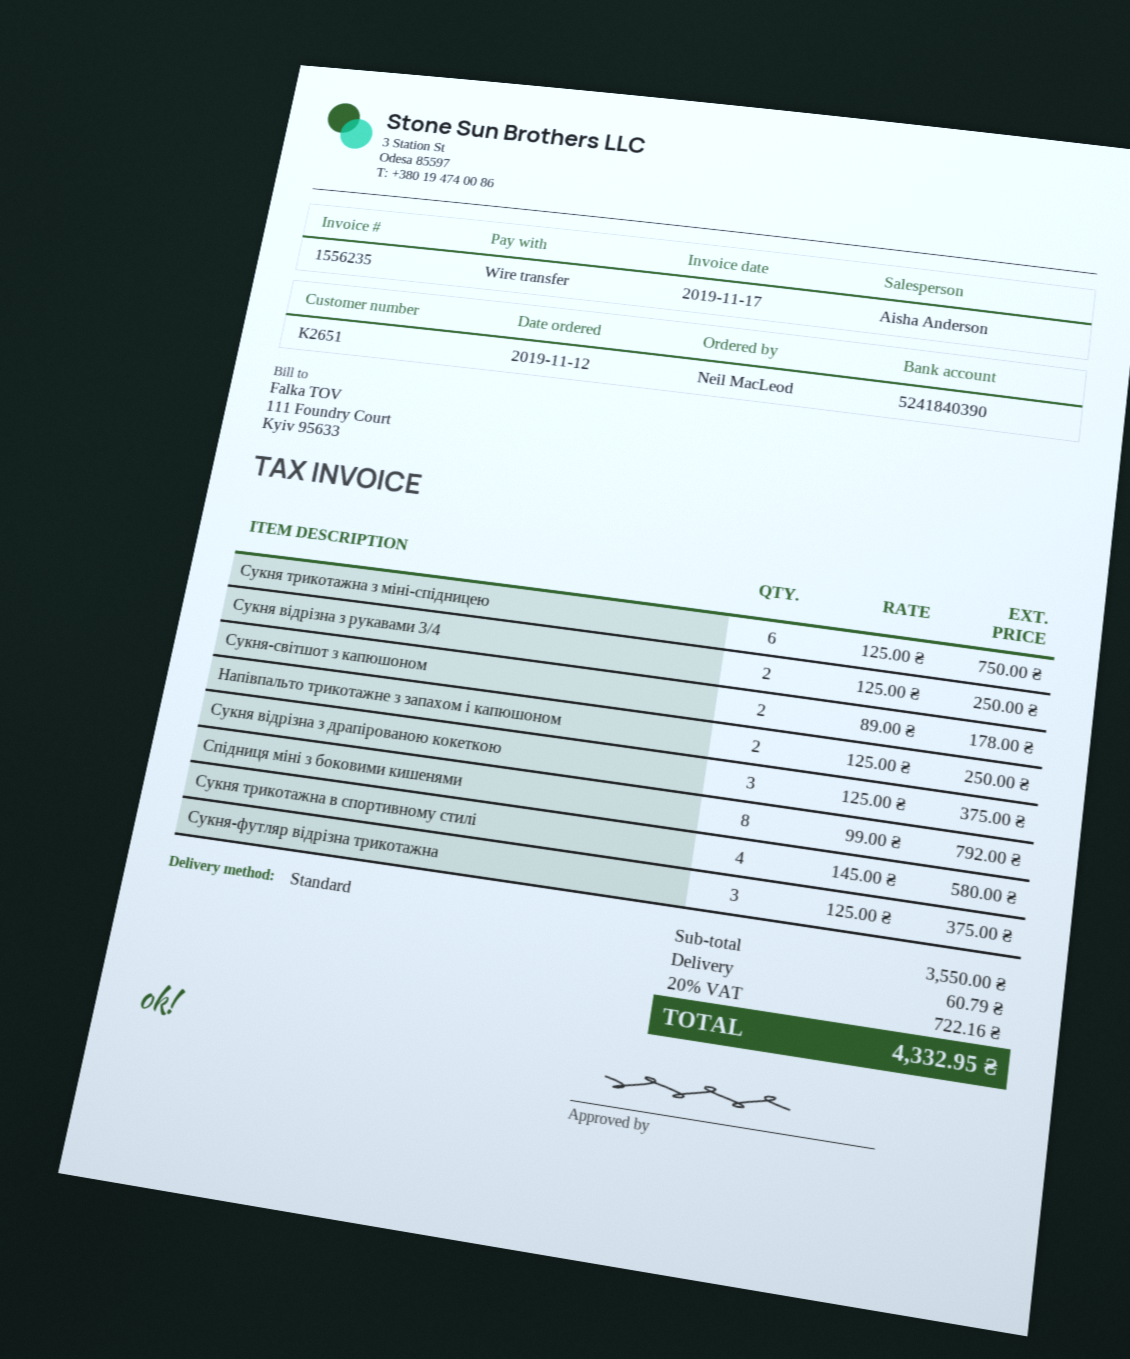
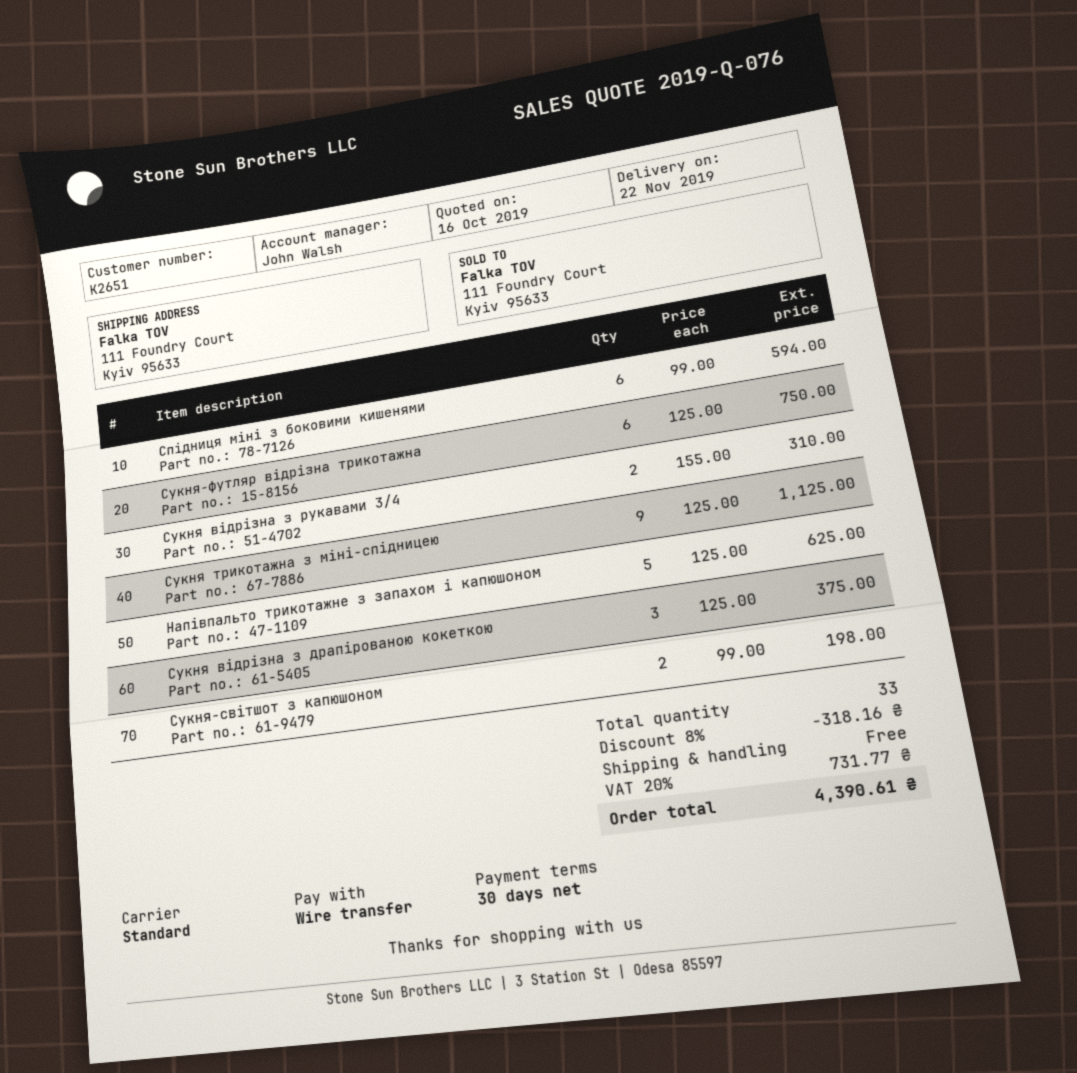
sales rep: Aisha Anderson -> John Walsh
Сукня трикотажна з міні-спідницею: 6 x 125.00 = 750.00 -> 9 x 125.00 = 1125.00
Сукня відрізна з рукавами 3/4: 2 x 125.00 = 250.00 -> 2 x 155.00 = 310.00
Сукня-світшот з капюшоном: 2 x 89.00 = 178.00 -> 2 x 99.00 = 198.00
Напівпальто трикотажне з запахом і капюшоном: 2 x 125.00 = 250.00 -> 5 x 125.00 = 625.00
Спідниця міні з боковими кишенями: 8 x 99.00 = 792.00 -> 6 x 99.00 = 594.00
Сукня трикотажна в спортивному стилі: 4 x 145.00 = 580.00 -> none
Сукня-футляр відрізна трикотажна: 3 x 125.00 = 375.00 -> 6 x 125.00 = 750.00
discount: none -> 8% = 318.16
shipping: 60.79 -> 0.00
tax: 20% = 722.16 -> 20% = 731.77
total: 4332.95 -> 4390.61

